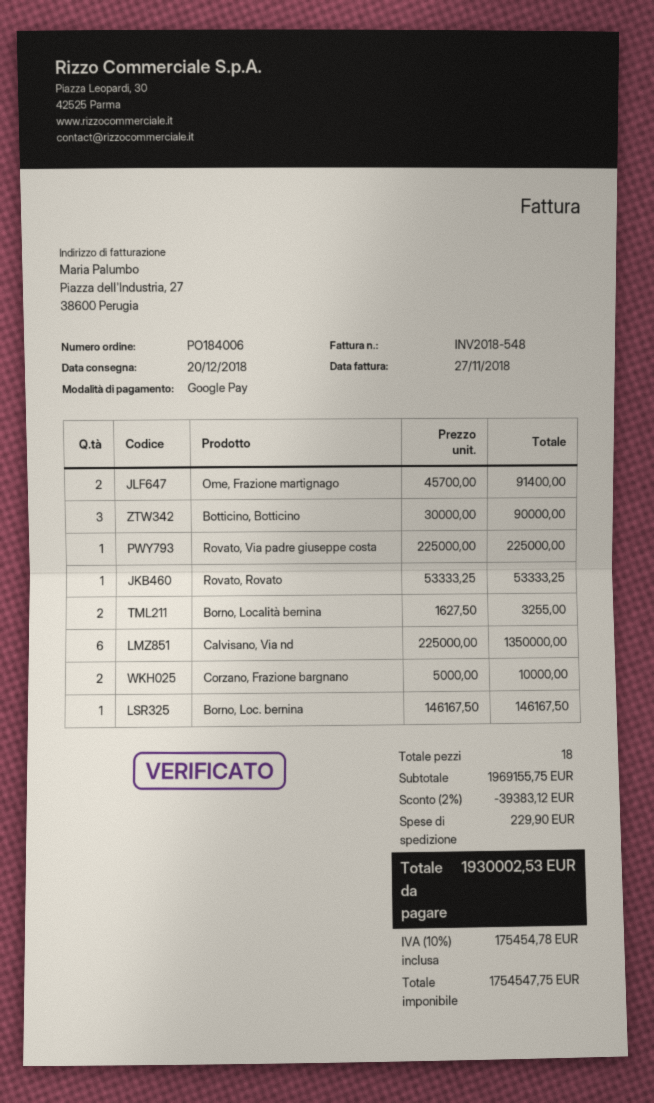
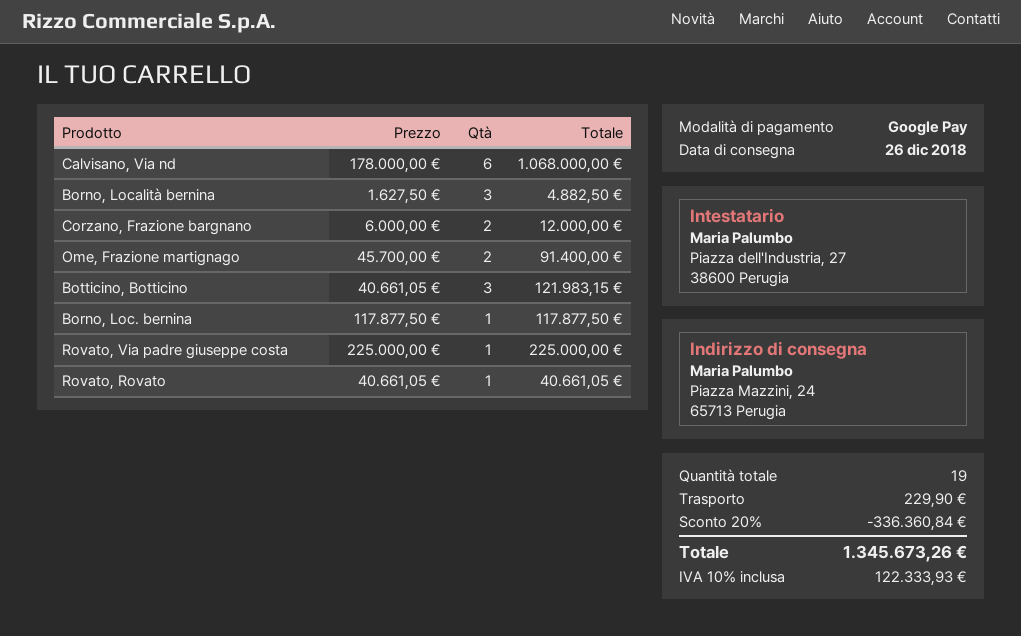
delivery date: 2018-12-20 -> 2018-12-26
Botticino, Botticino: 3 x 30000.00 = 90000.00 -> 3 x 40661.05 = 121983.15
Rovato, Rovato: 1 x 53333.25 = 53333.25 -> 1 x 40661.05 = 40661.05
Borno, Località bernina: 2 x 1627.50 = 3255.00 -> 3 x 1627.50 = 4882.50
Calvisano, Via nd: 6 x 225000.00 = 1350000.00 -> 6 x 178000.00 = 1068000.00
Corzano, Frazione bargnano: 2 x 5000.00 = 10000.00 -> 2 x 6000.00 = 12000.00
Borno, Loc. bernina: 1 x 146167.50 = 146167.50 -> 1 x 117877.50 = 117877.50
total quantity: 18 -> 19
discount: 2% = 39383.12 -> 20% = 336360.84
tax: 10% = 175454.78 -> 10% = 122333.93
total: 1930002.53 -> 1345673.26

